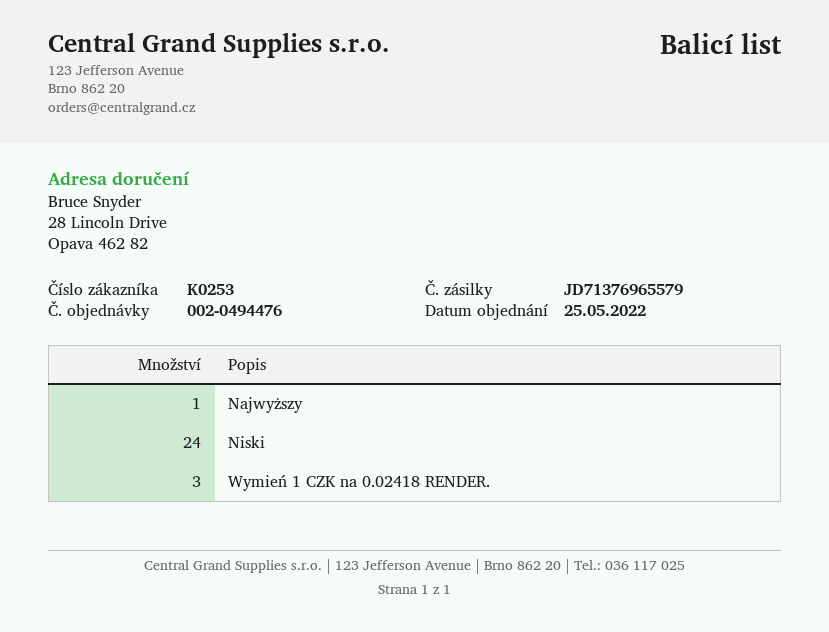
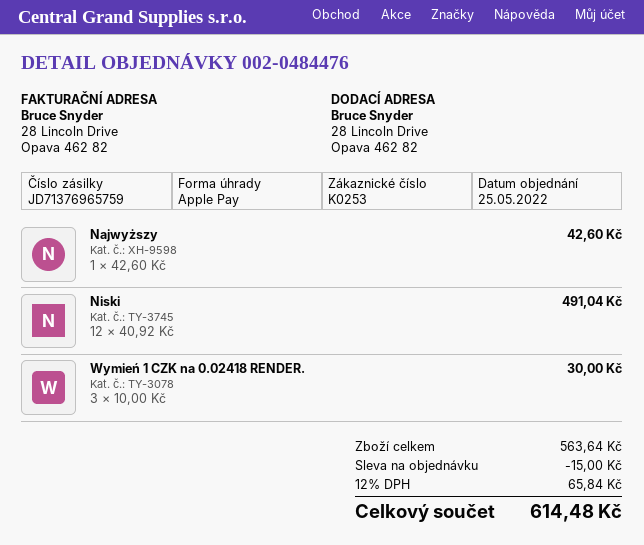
order number: 002-0494476 -> 002-0484476
tracking number: JD71376965579 -> JD71376965759
Niski: 24 -> 12

